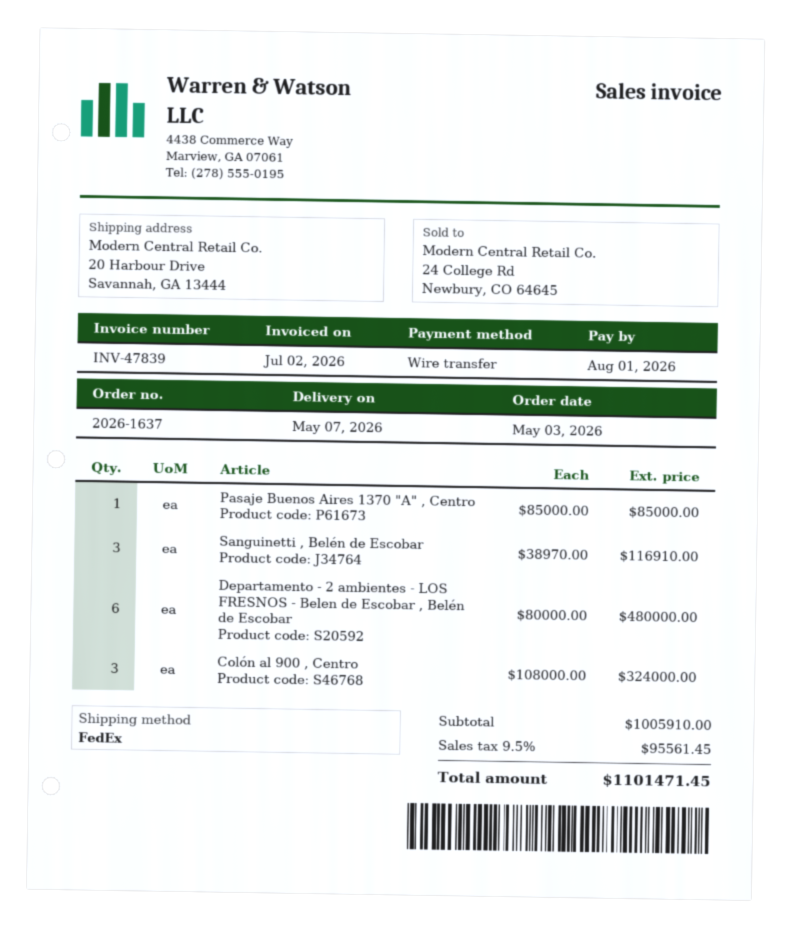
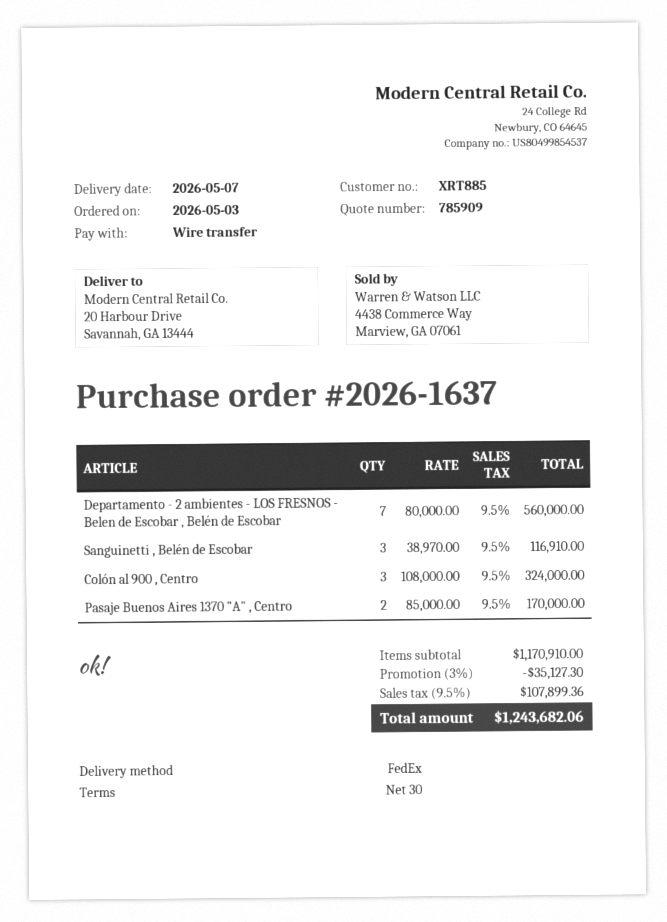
Pasaje Buenos Aires 1370 "A" , Centro: 1 x 85000.00 = 85000.00 -> 2 x 85000.00 = 170000.00
Departamento - 2 ambientes - LOS FRESNOS - Belen de Escobar , Belén de Escobar: 6 x 80000.00 = 480000.00 -> 7 x 80000.00 = 560000.00
subtotal: 1005910.00 -> 1170910.00
discount: none -> 3% = 35127.30
tax: 9.5% = 95561.45 -> 9.5% = 107899.36
total: 1101471.45 -> 1243682.06

